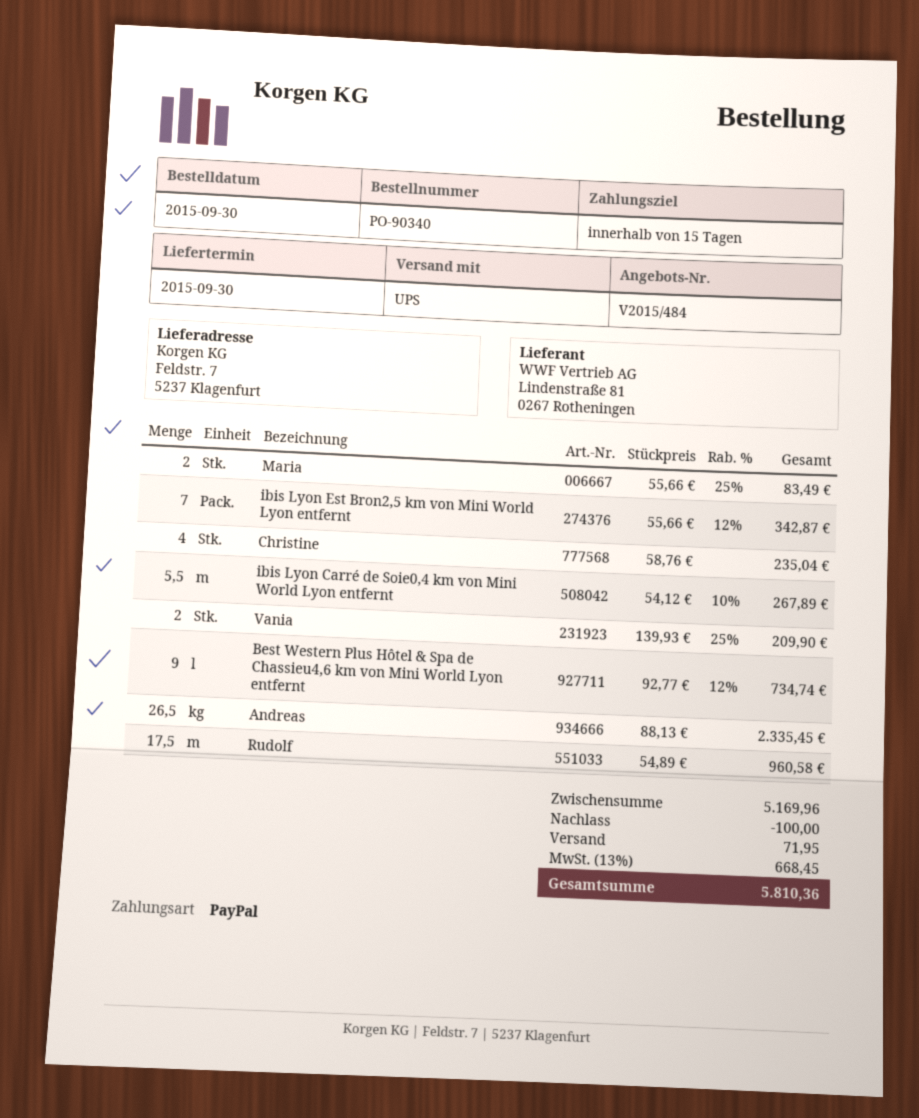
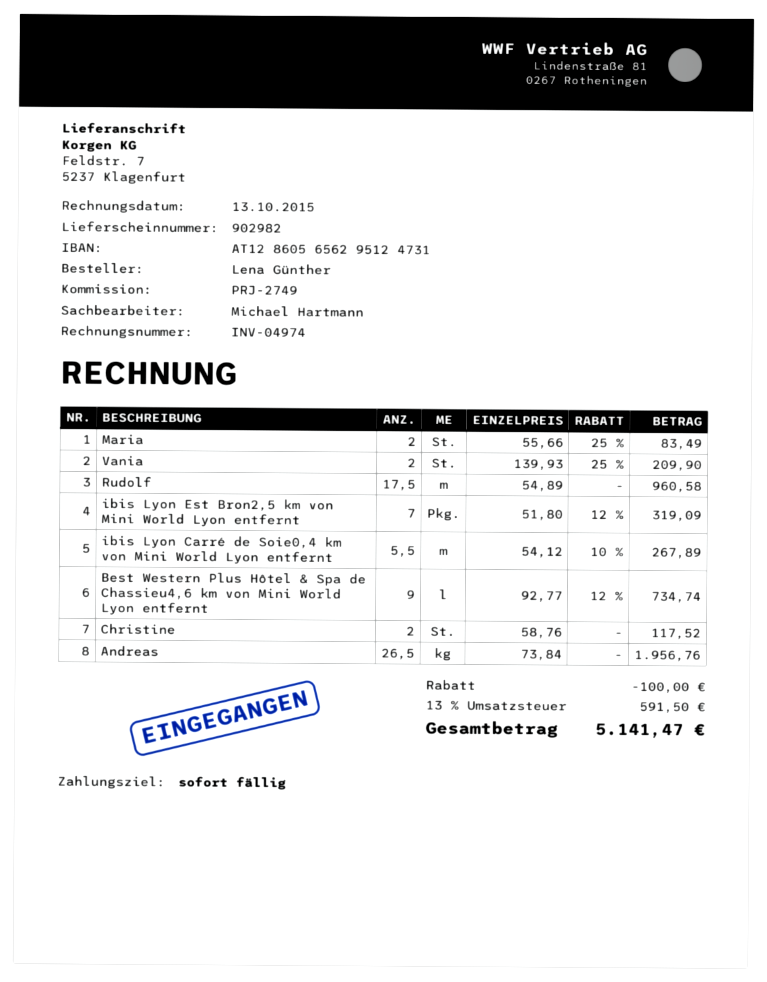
payment terms: 15 days -> on receipt
ibis Lyon Est Bron2,5 km von Mini World Lyon entfernt: 7 x 55.66 - 12% = 342.87 -> 7 x 51.80 - 12% = 319.09
Christine: 4 x 58.76 = 235.04 -> 2 x 58.76 = 117.52
Andreas: 26.5 x 88.13 = 2335.45 -> 26.5 x 73.84 = 1956.76
shipping: 71.95 -> none
tax: 13% = 668.45 -> 13% = 591.50
total: 5810.36 -> 5141.47

